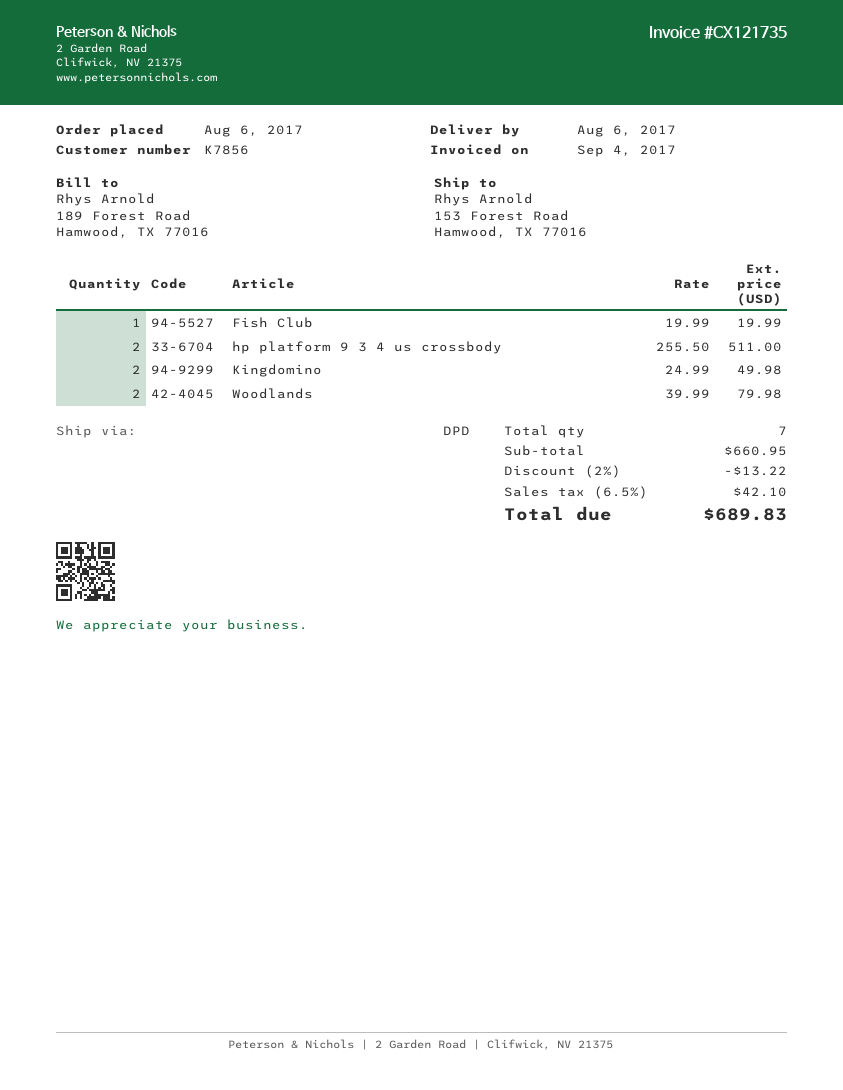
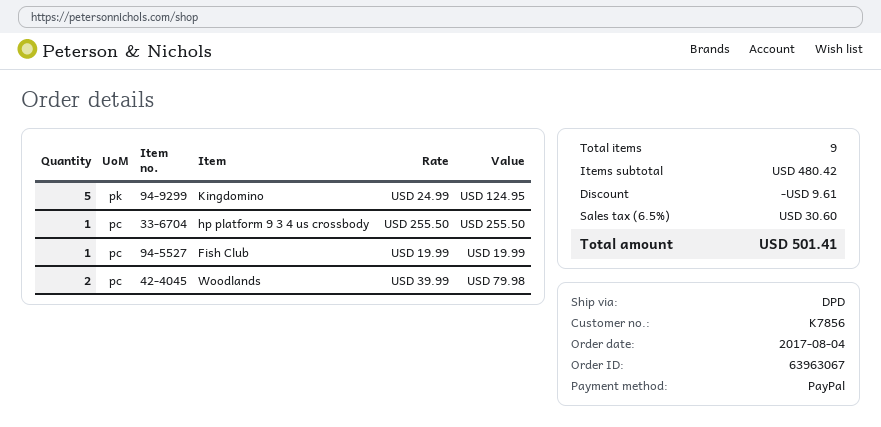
order date: 2017-08-06 -> 2017-08-04
hp platform 9 3 4 us crossbody: 2 x 255.50 = 511.00 -> 1 x 255.50 = 255.50
Kingdomino: 2 x 24.99 = 49.98 -> 5 x 24.99 = 124.95
total quantity: 7 -> 9
subtotal: 660.95 -> 480.42
discount: 13.22 -> 9.61
tax: 6.5% = 42.10 -> 6.5% = 30.60
total: 689.83 -> 501.41

